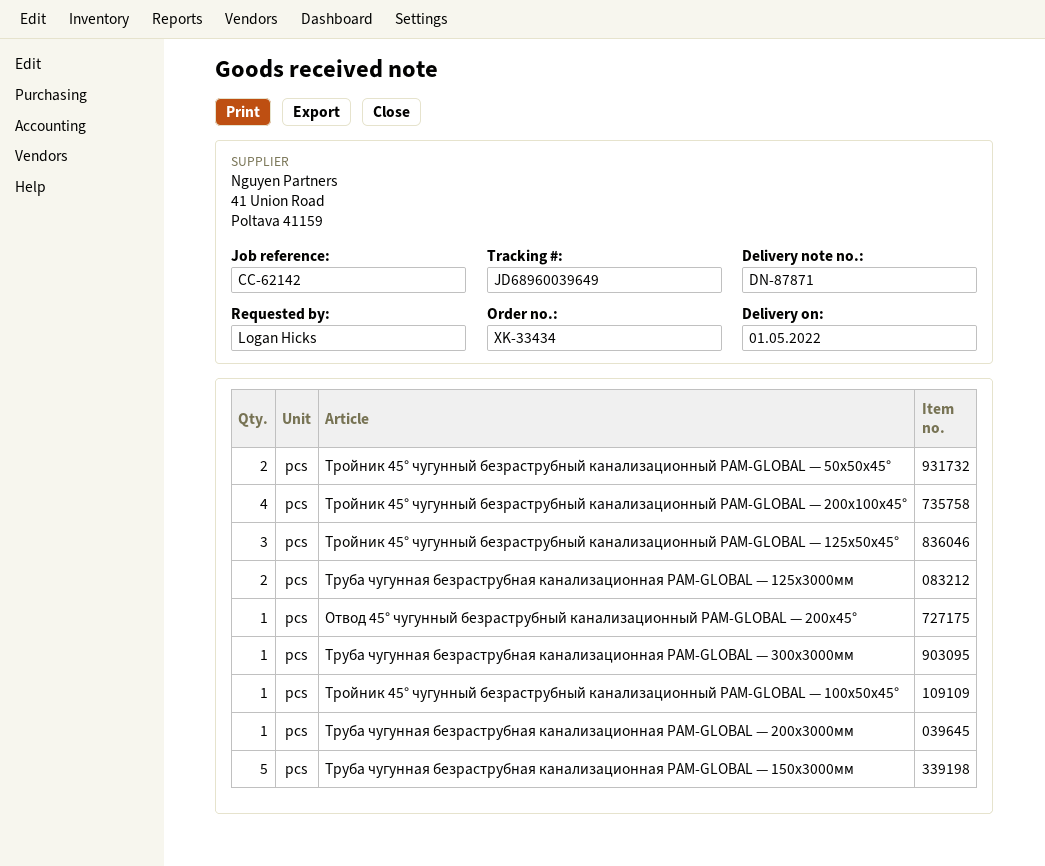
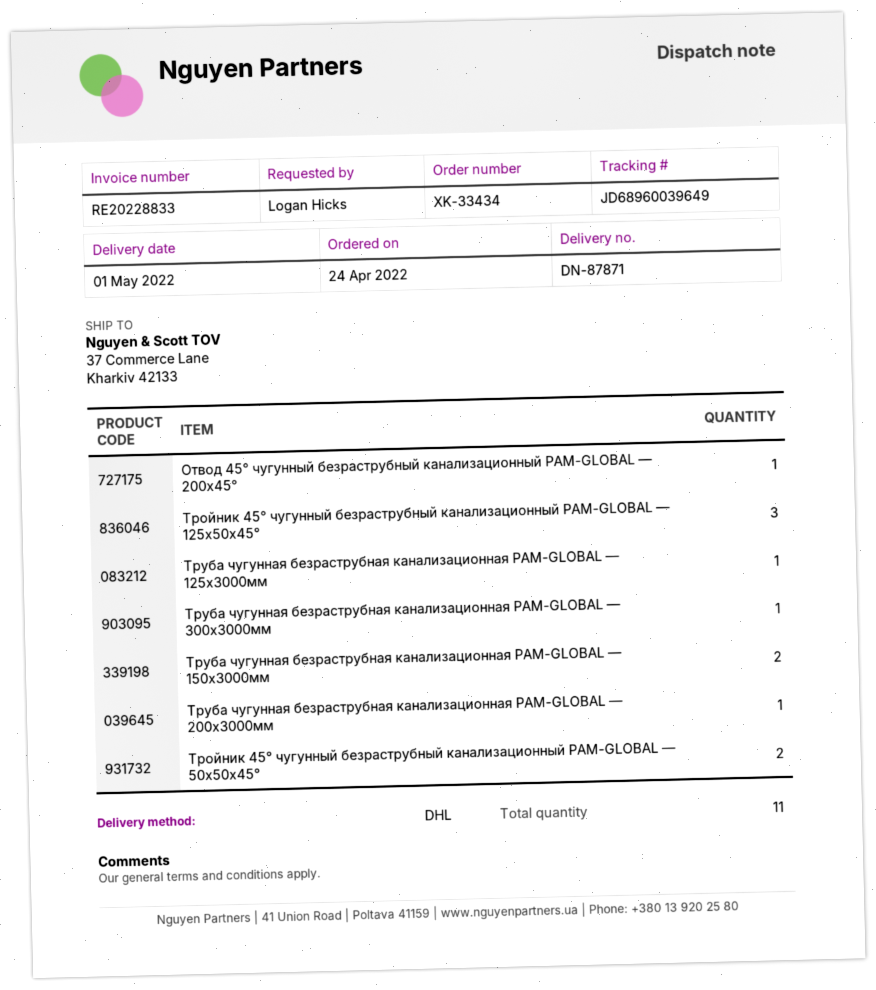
Тройник 45° чугунный безраструбный канализационный PAM-GLOBAL — 200х100х45°: 4 -> none
Труба чугунная безраструбная канализационная PAM-GLOBAL — 125х3000мм: 2 -> 1
Тройник 45° чугунный безраструбный канализационный PAM-GLOBAL — 100х50х45°: 1 -> none
Труба чугунная безраструбная канализационная PAM-GLOBAL — 150х3000мм: 5 -> 2

